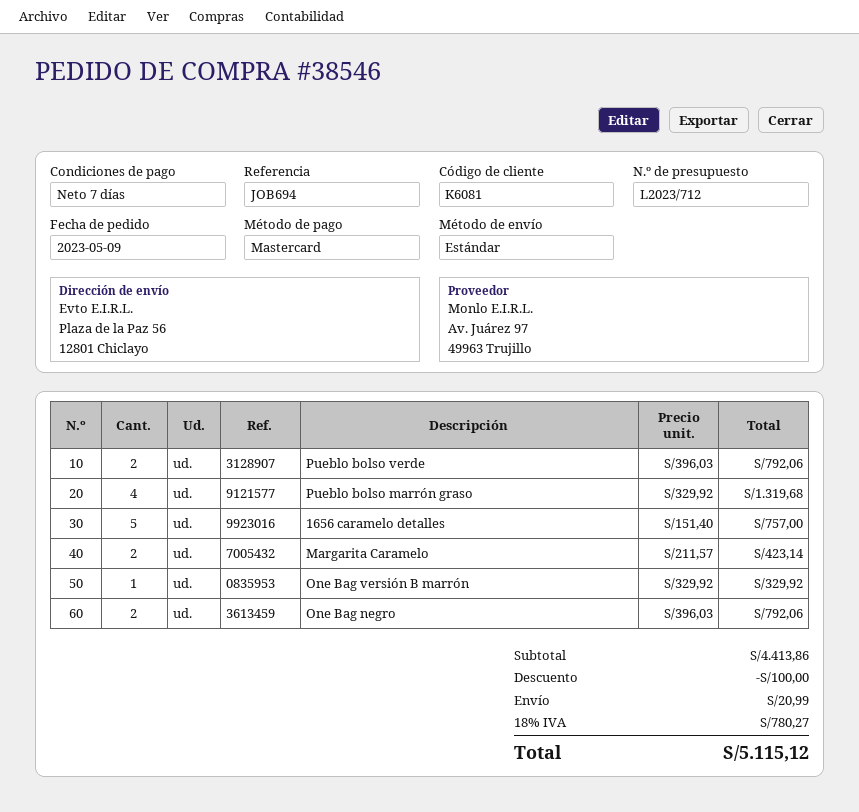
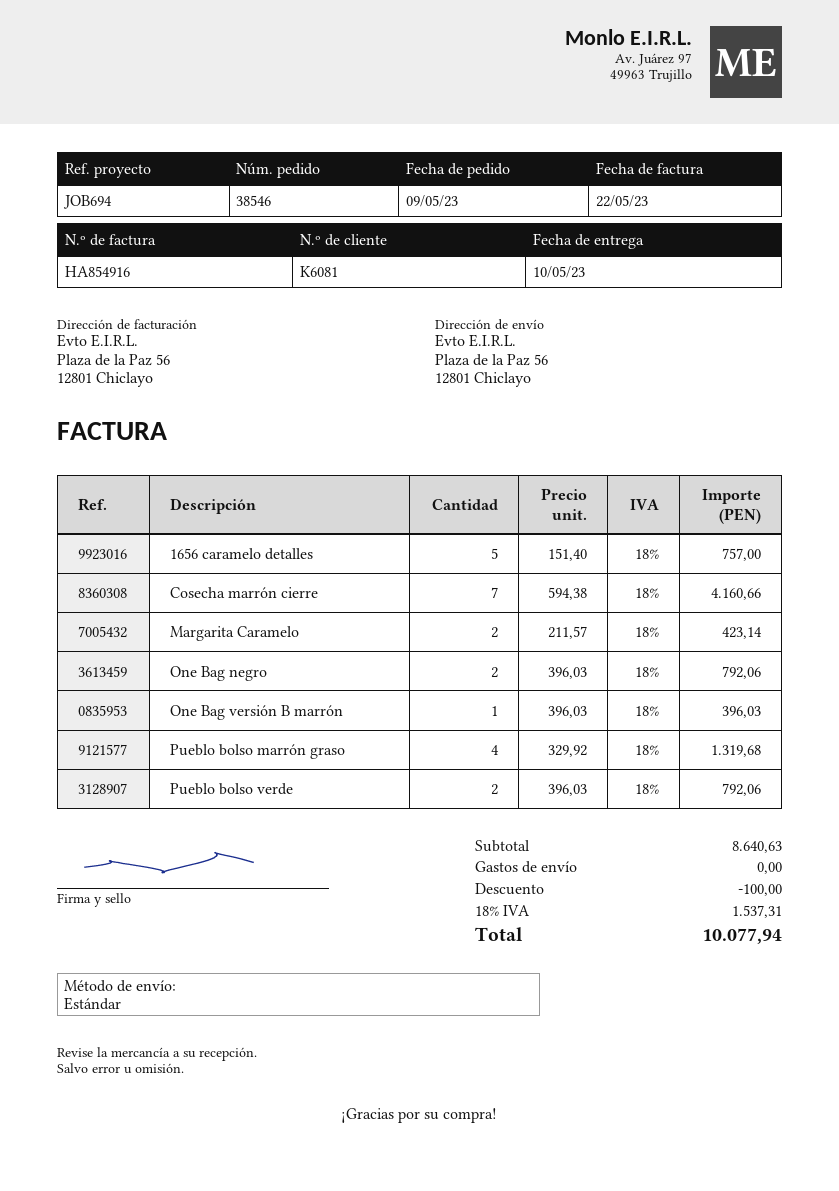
One Bag versión B marrón: 1 x 329.92 = 329.92 -> 1 x 396.03 = 396.03
Cosecha marrón cierre: none -> 7 x 594.38 = 4160.66
subtotal: 4413.86 -> 8640.63
shipping: 20.99 -> 0.00
tax: 18% = 780.27 -> 18% = 1537.31
total: 5115.12 -> 10077.94

